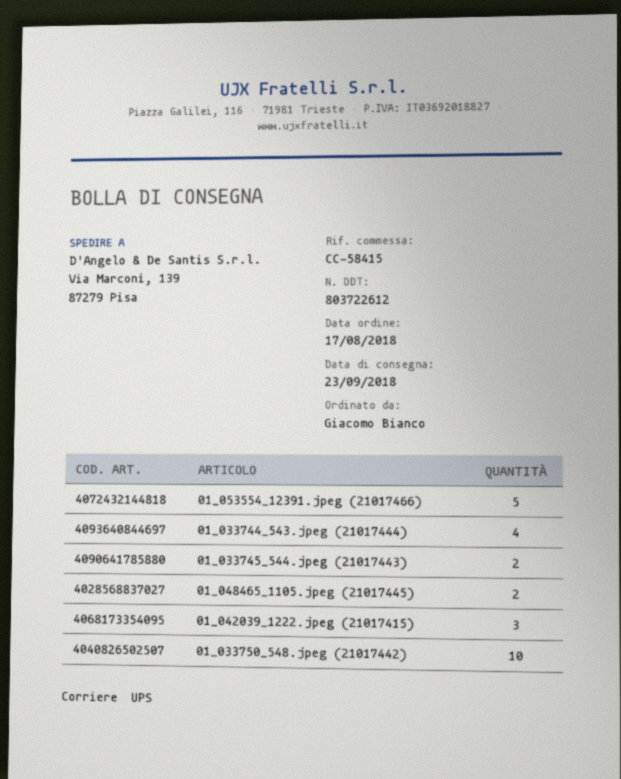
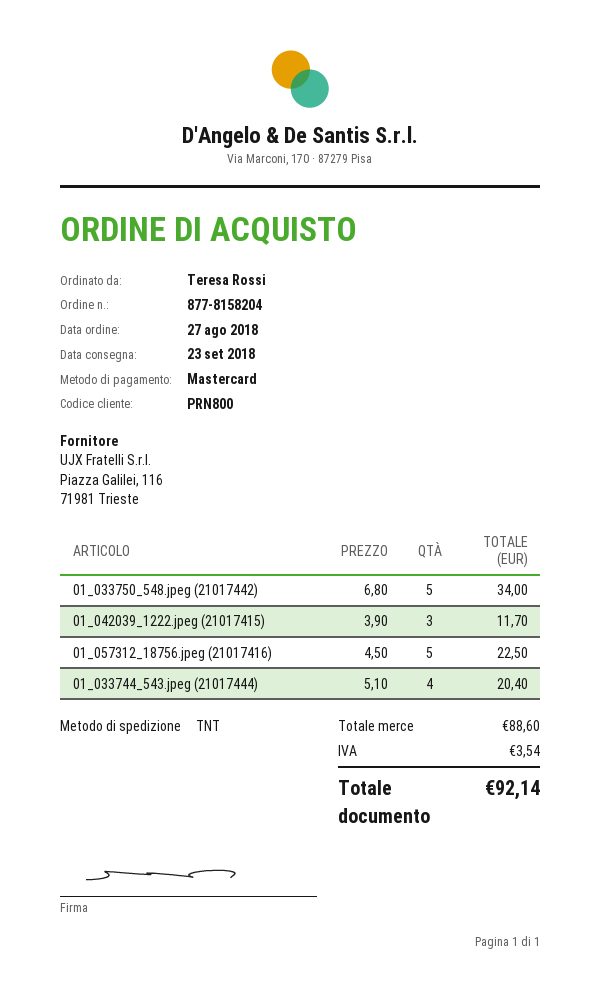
order date: 2018-08-17 -> 2018-08-27
ordered by: Giacomo Bianco -> Teresa Rossi
shipping method: UPS -> TNT
01_053554_12391.jpeg (21017466): 5 -> none
01_033745_544.jpeg (21017443): 2 -> none
01_048465_1105.jpeg (21017445): 2 -> none
01_033750_548.jpeg (21017442): 10 -> 5
01_057312_18756.jpeg (21017416): none -> 5

